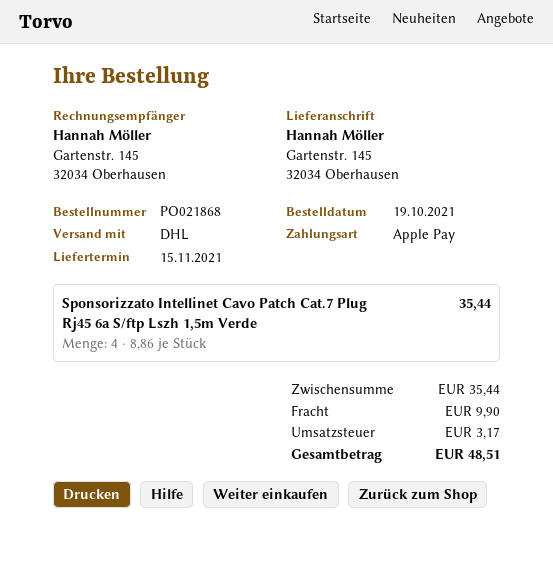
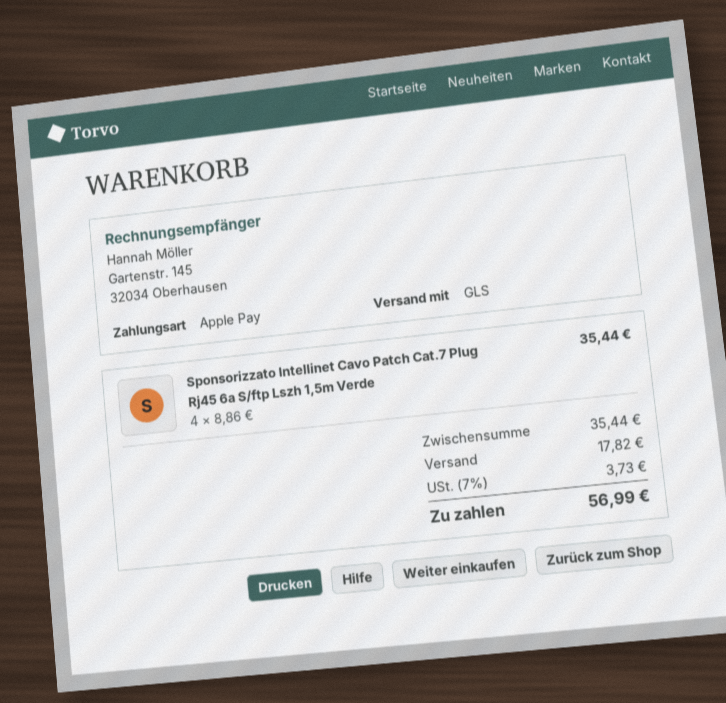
shipping method: DHL -> GLS
shipping: 9.90 -> 17.82
tax: 3.17 -> 3.73
total: 48.51 -> 56.99

